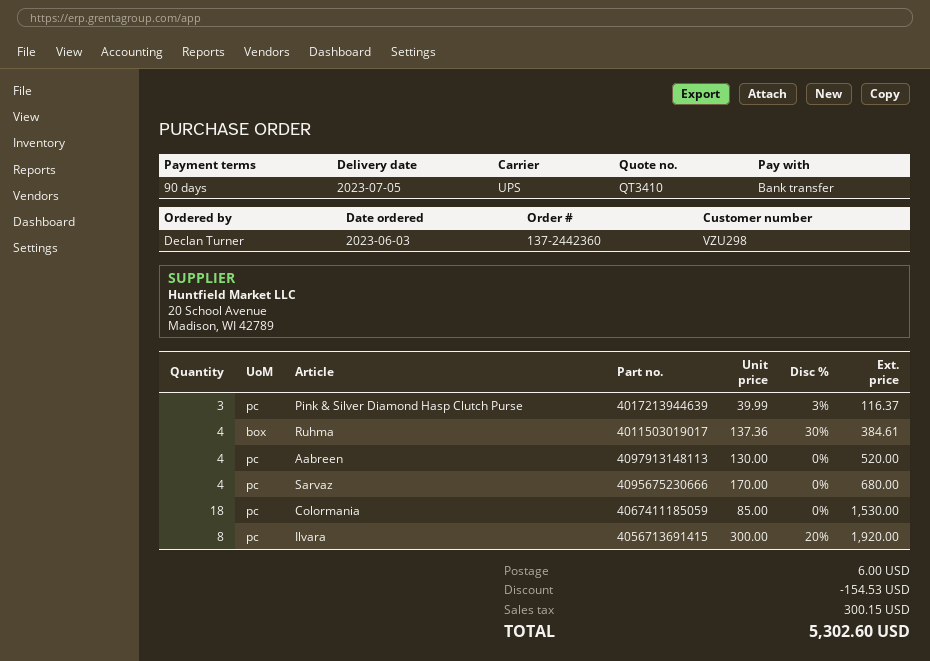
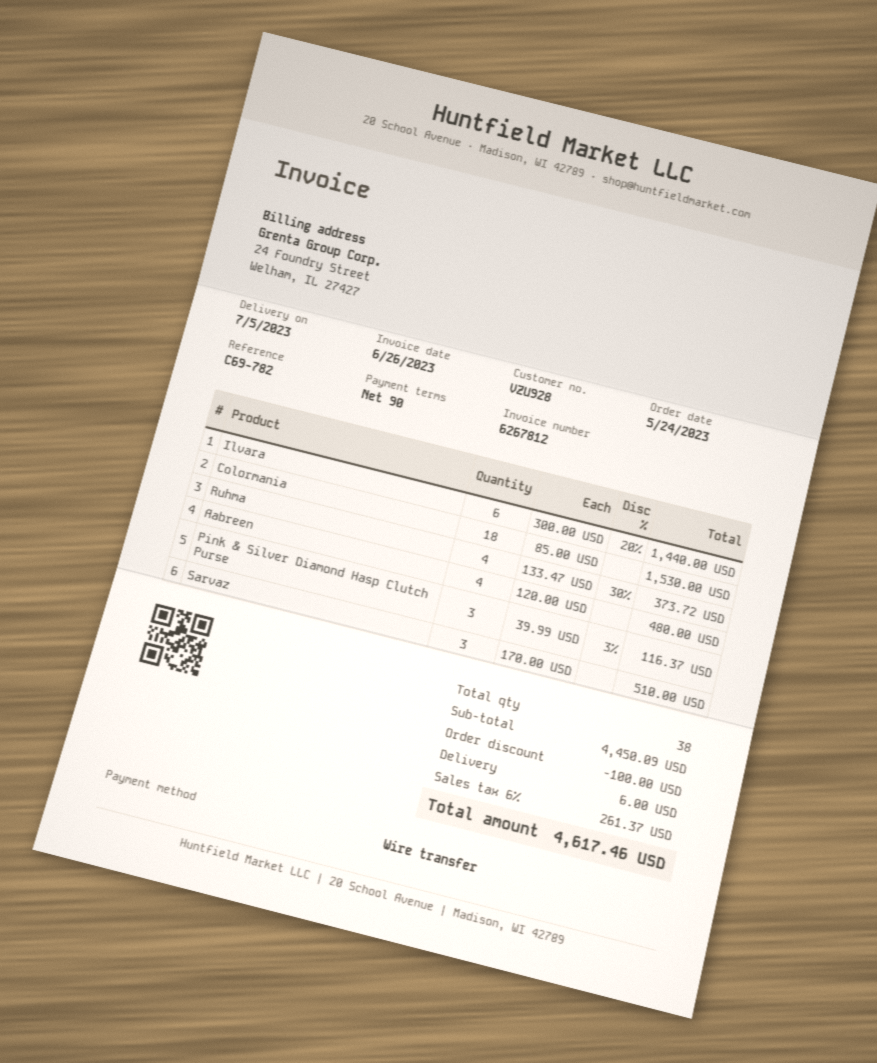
order date: 2023-06-03 -> 2023-05-24
customer number: VZU298 -> VZU928
Ruhma: 4 x 137.36 - 30% = 384.61 -> 4 x 133.47 - 30% = 373.72
Aabreen: 4 x 130.00 = 520.00 -> 4 x 120.00 = 480.00
Sarvaz: 4 x 170.00 = 680.00 -> 3 x 170.00 = 510.00
Ilvara: 8 x 300.00 - 20% = 1920.00 -> 6 x 300.00 - 20% = 1440.00
discount: 154.53 -> 100.00
tax: 300.15 -> 261.37
total: 5302.60 -> 4617.46

